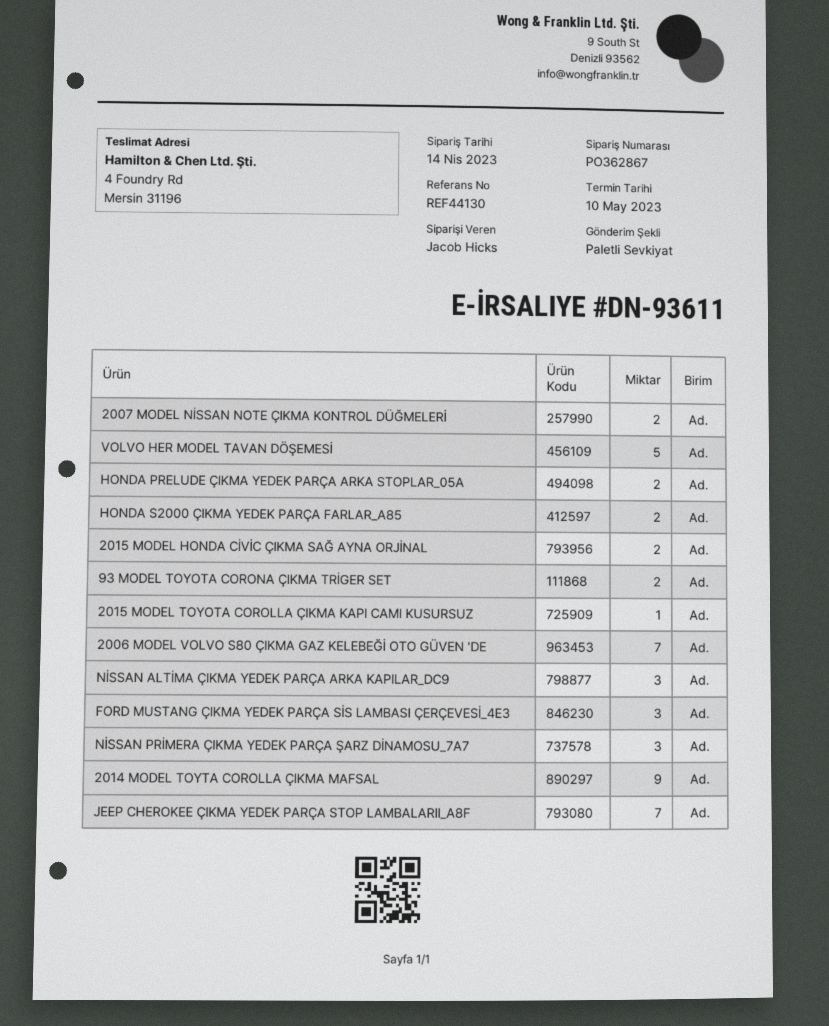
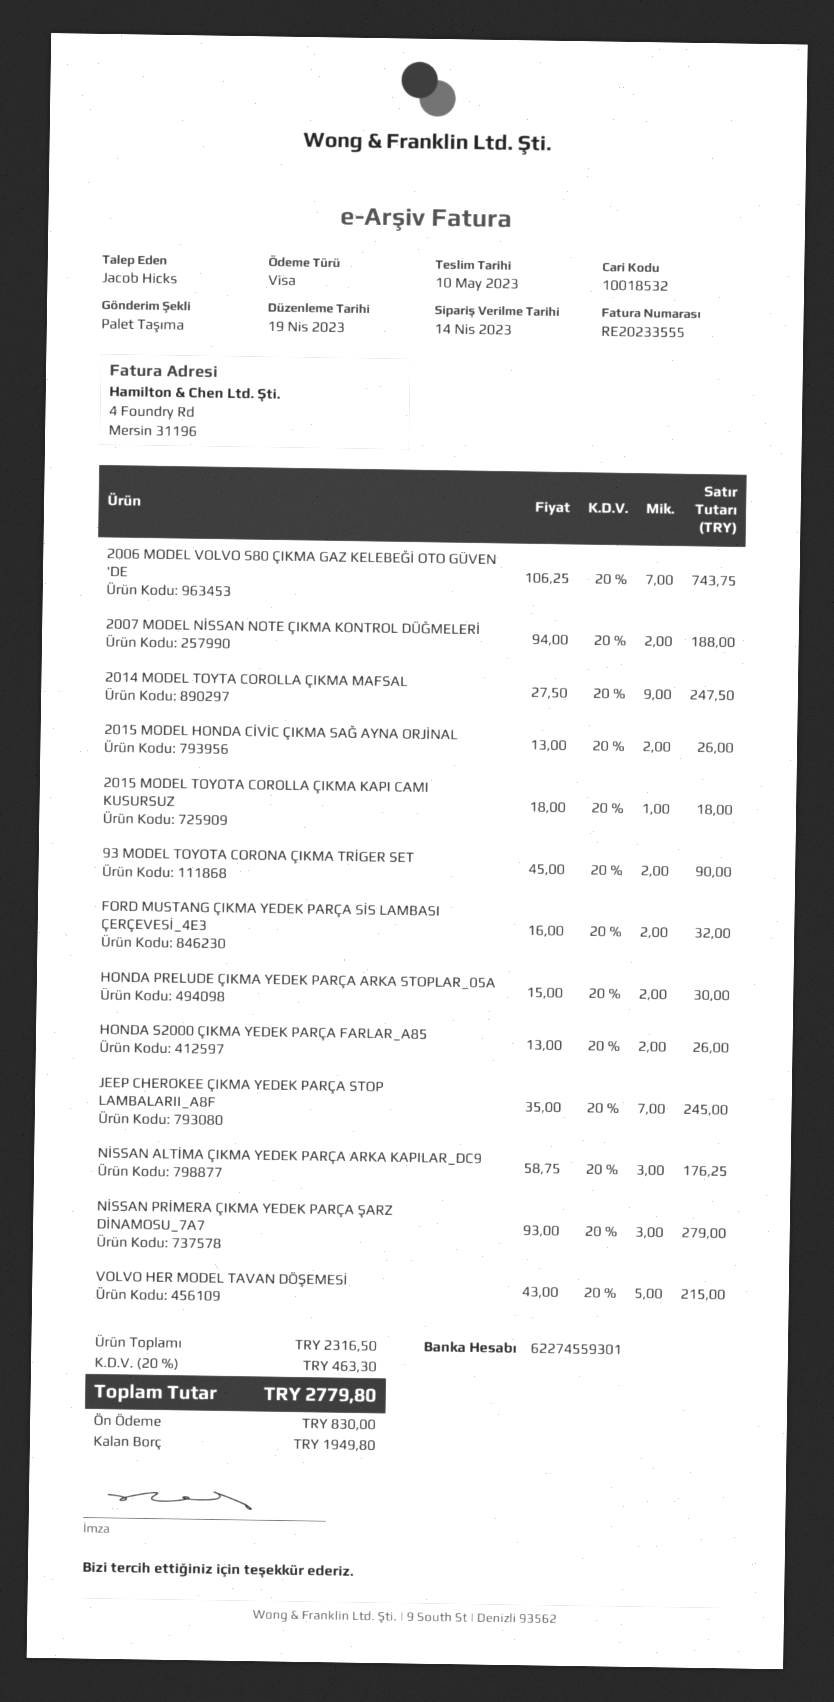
FORD MUSTANG ÇIKMA YEDEK PARÇA SİS LAMBASI ÇERÇEVESİ_4E3: 3 -> 2

